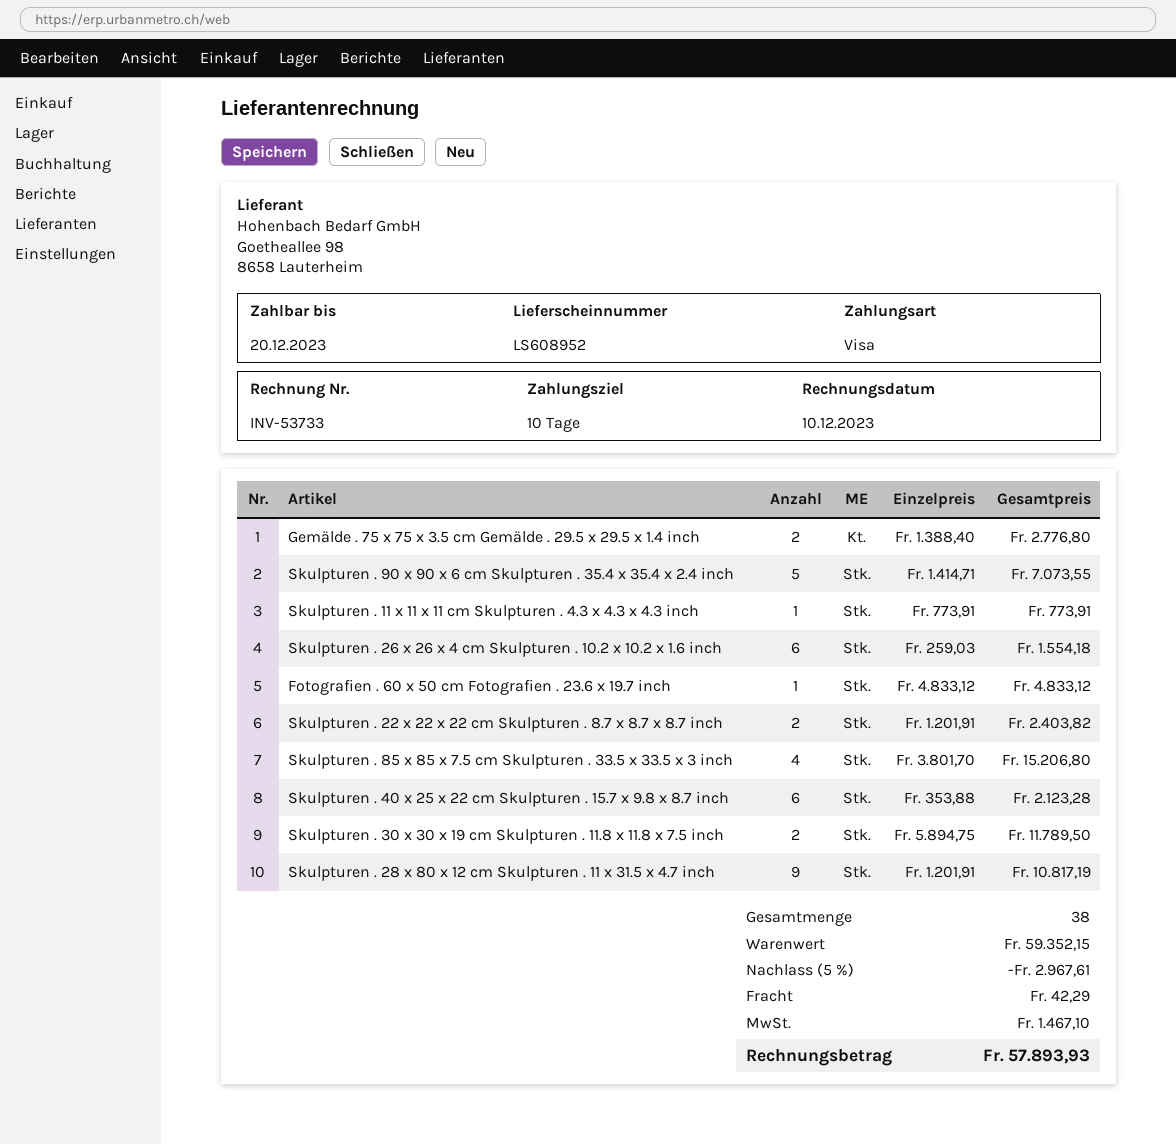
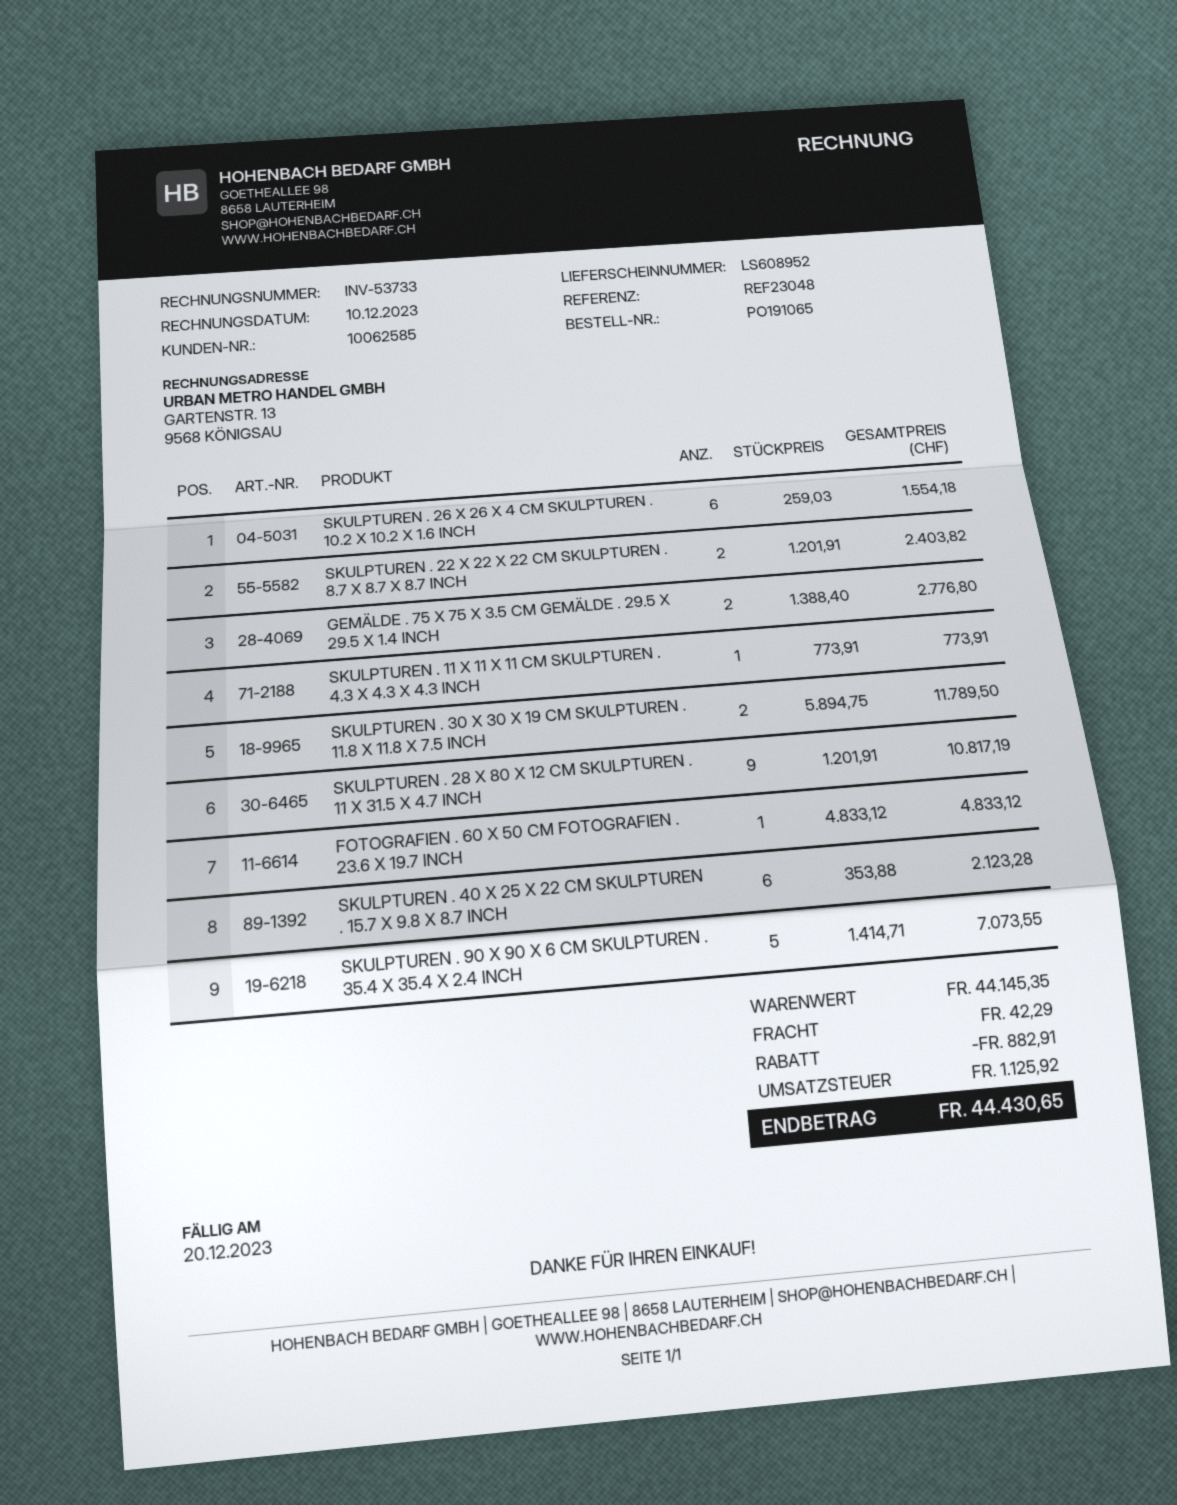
Skulpturen . 85 x 85 x 7.5 cm Skulpturen . 33.5 x 33.5 x 3 inch: 4 x 3801.70 = 15206.80 -> none
subtotal: 59352.15 -> 44145.35
discount: 2967.61 -> 882.91
tax: 1467.10 -> 1125.92
total: 57893.93 -> 44430.65

